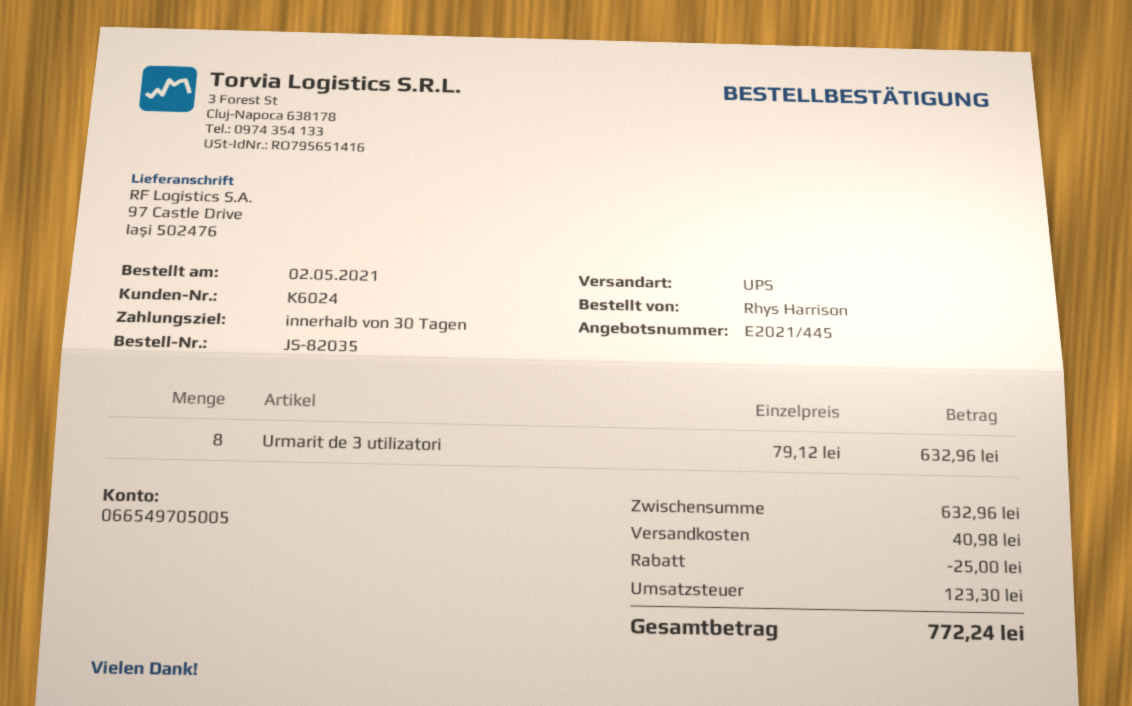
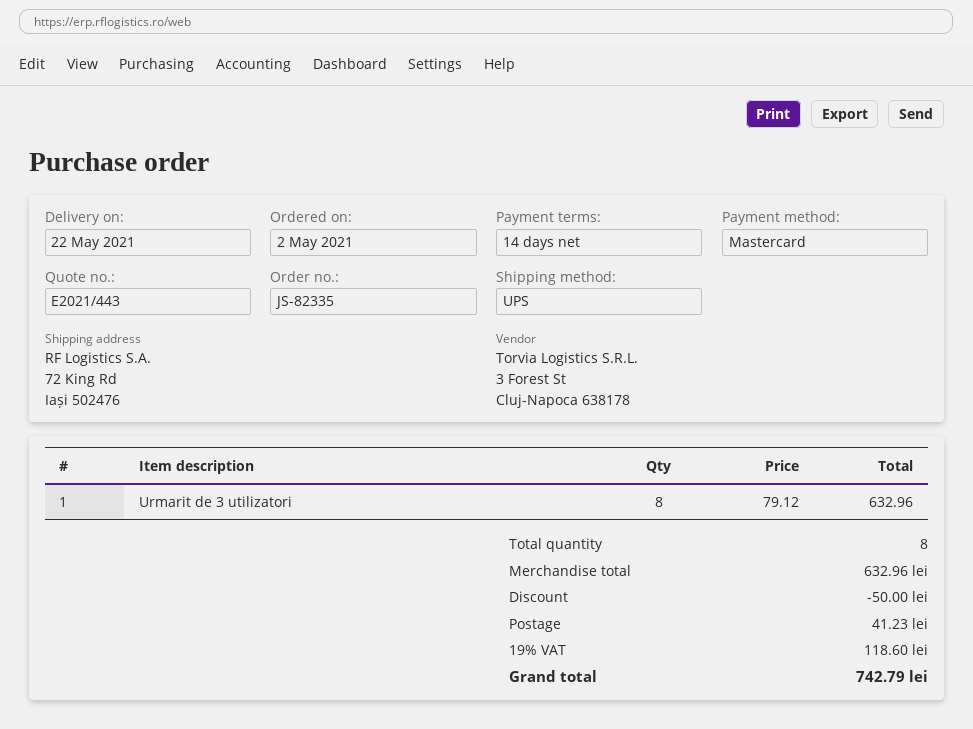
quote number: E2021/445 -> E2021/443
order number: JS-82035 -> JS-82335
payment terms: 30 days -> 14 days
ship to: 97 Castle Drive, Iași 502476 -> 72 King Rd, Iași 502476
discount: 25.00 -> 50.00
shipping: 40.98 -> 41.23
tax: 123.30 -> 118.60
total: 772.24 -> 742.79

